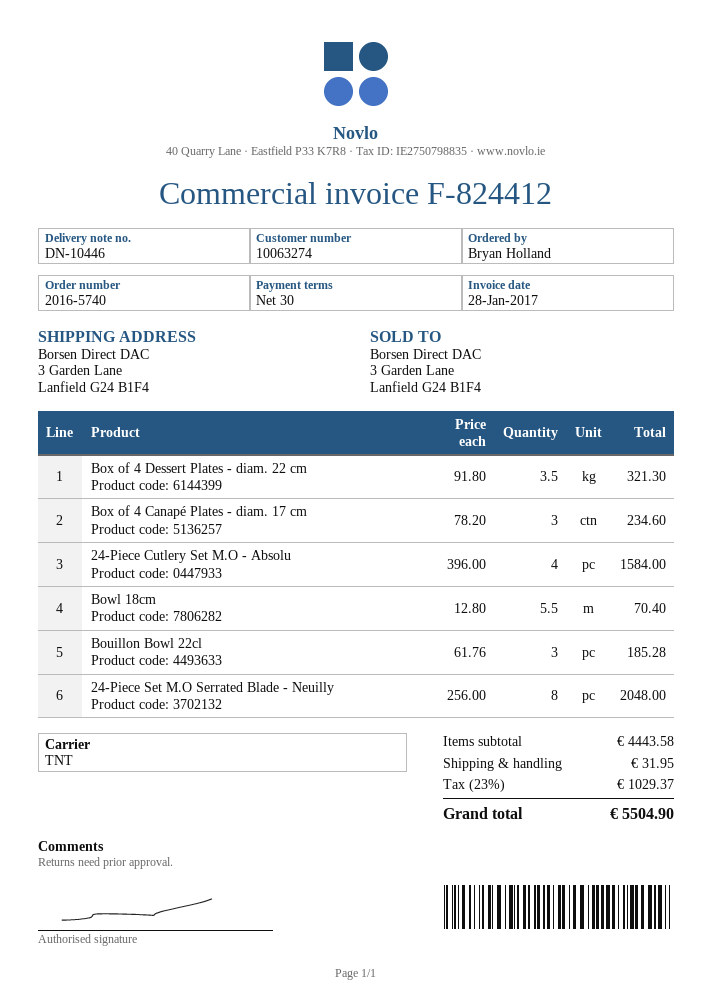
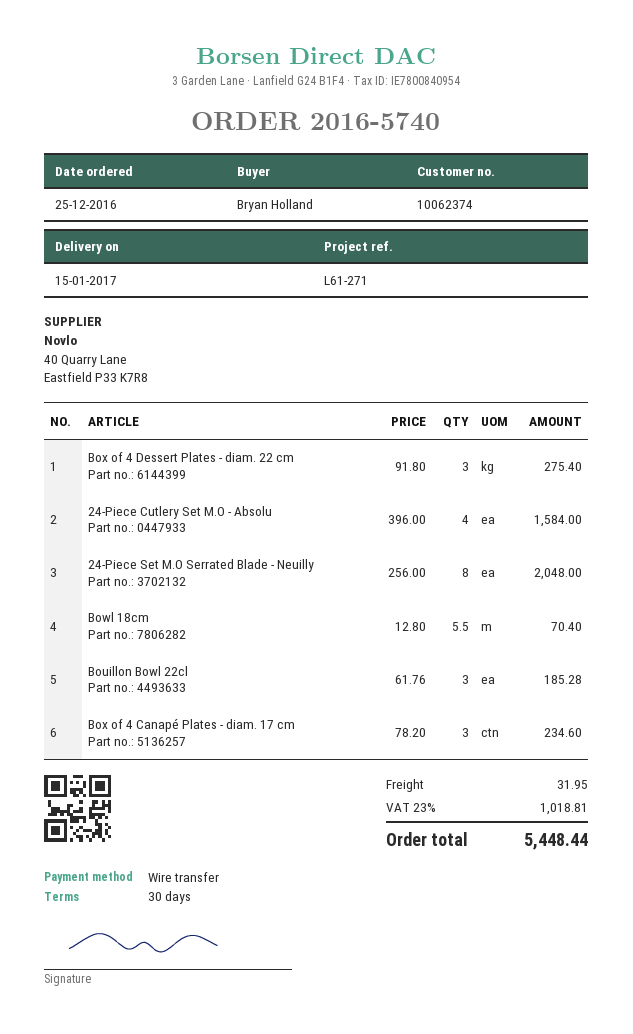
customer number: 10063274 -> 10062374
Box of 4 Dessert Plates - diam. 22 cm: 3.5 x 91.80 = 321.30 -> 3 x 91.80 = 275.40
tax: 23% = 1029.37 -> 23% = 1018.81
total: 5504.90 -> 5448.44

